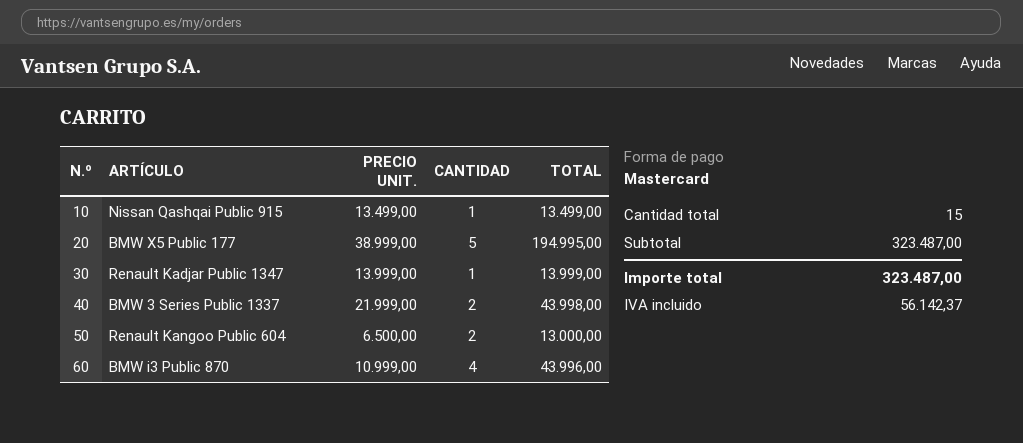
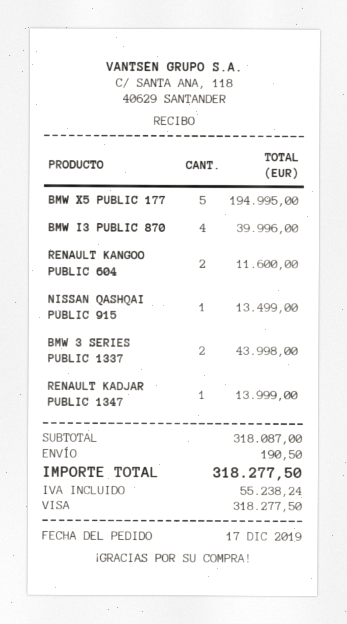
payment method: Mastercard -> Visa
Renault Kangoo Public 604: 2 for 13000.00 -> 2 for 11600.00
BMW i3 Public 870: 4 for 43996.00 -> 4 for 39996.00
subtotal: 323487.00 -> 318087.00
shipping: none -> 190.50
tax: 56142.37 -> 55238.24
total: 323487.00 -> 318277.50

